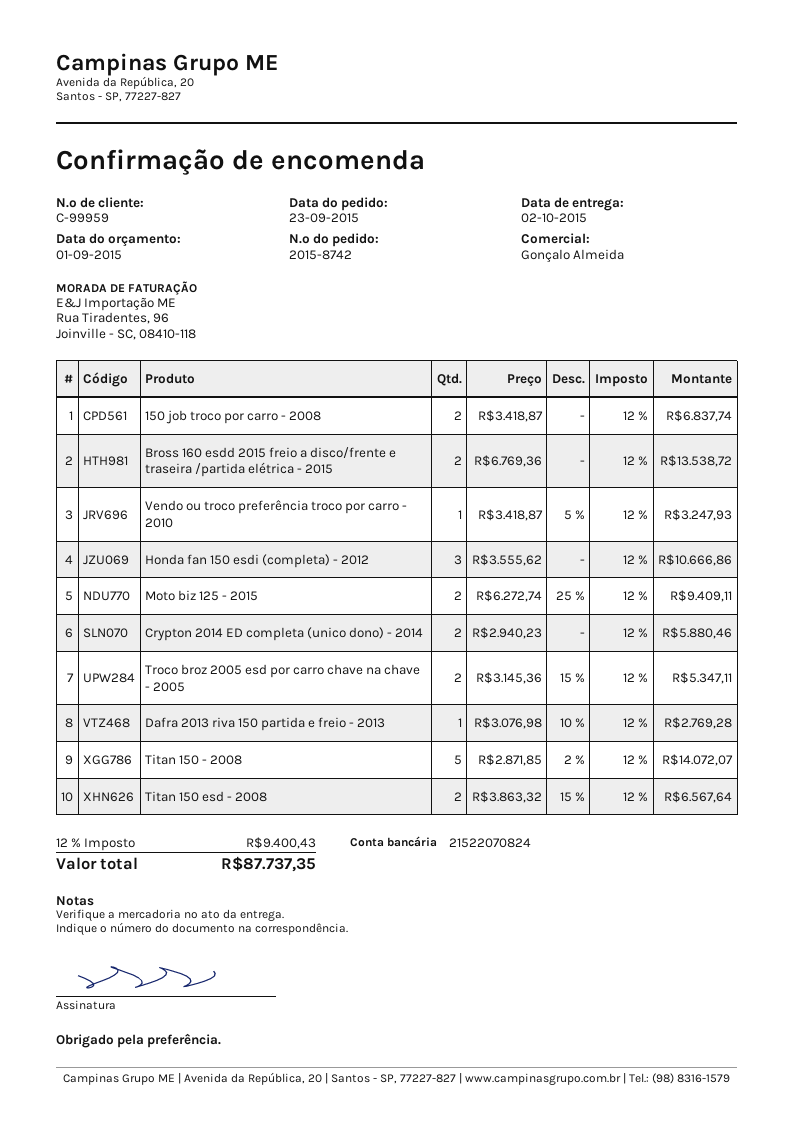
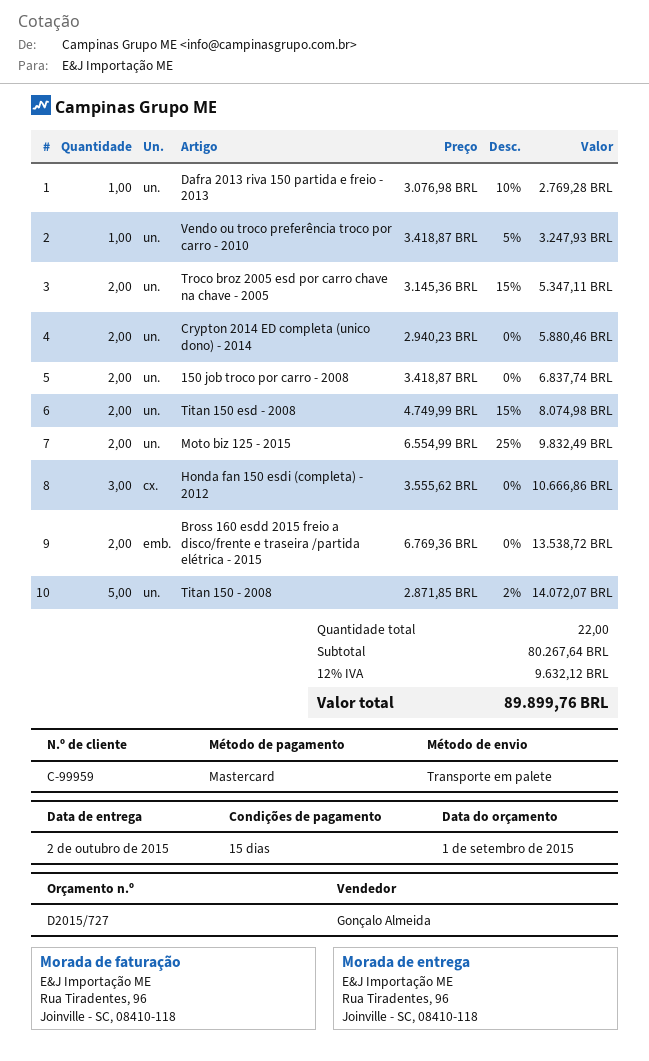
Moto biz 125 - 2015: 2 x 6272.74 - 25% = 9409.11 -> 2 x 6554.99 - 25% = 9832.49
Titan 150 esd - 2008: 2 x 3863.32 - 15% = 6567.64 -> 2 x 4749.99 - 15% = 8074.98
tax: 12% = 9400.43 -> 12% = 9632.12
total: 87737.35 -> 89899.76

